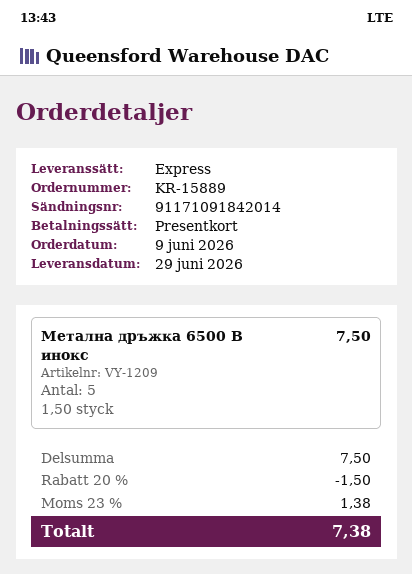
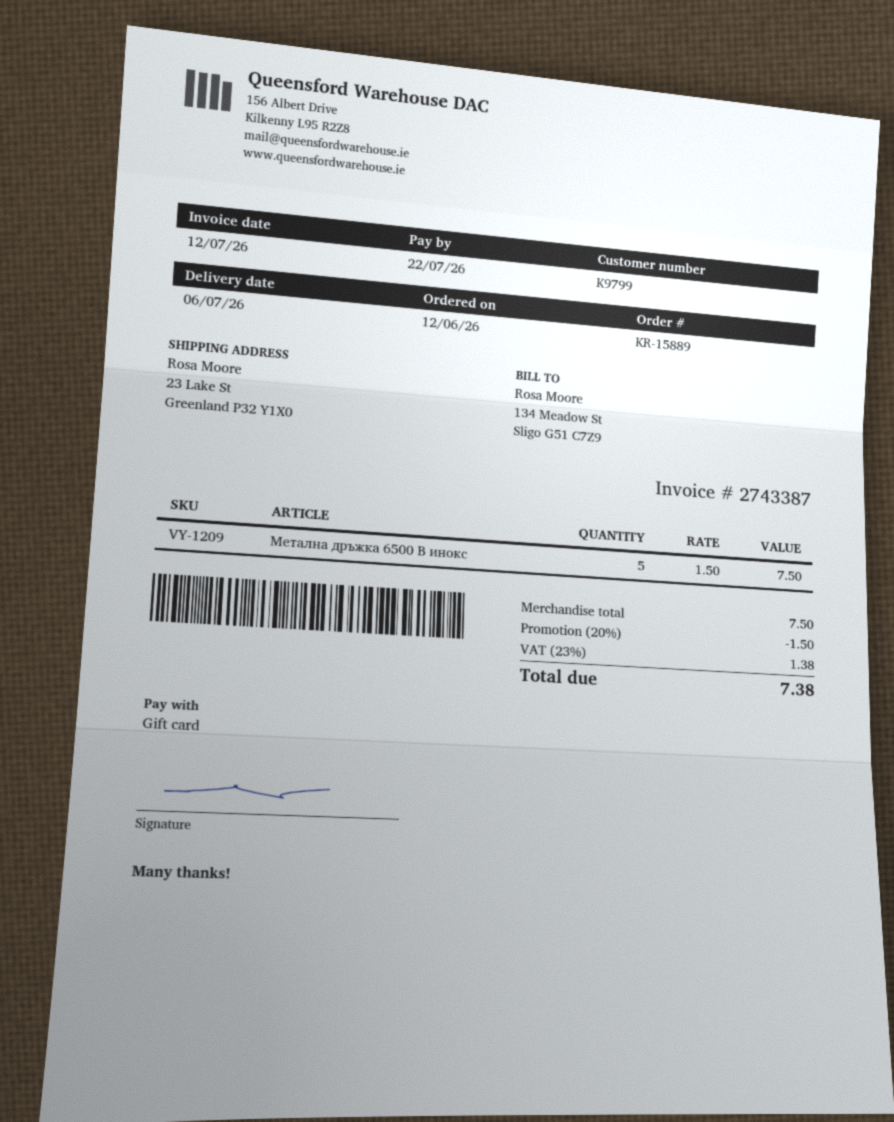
order date: 2026-06-09 -> 2026-06-12
delivery date: 2026-06-29 -> 2026-07-06

